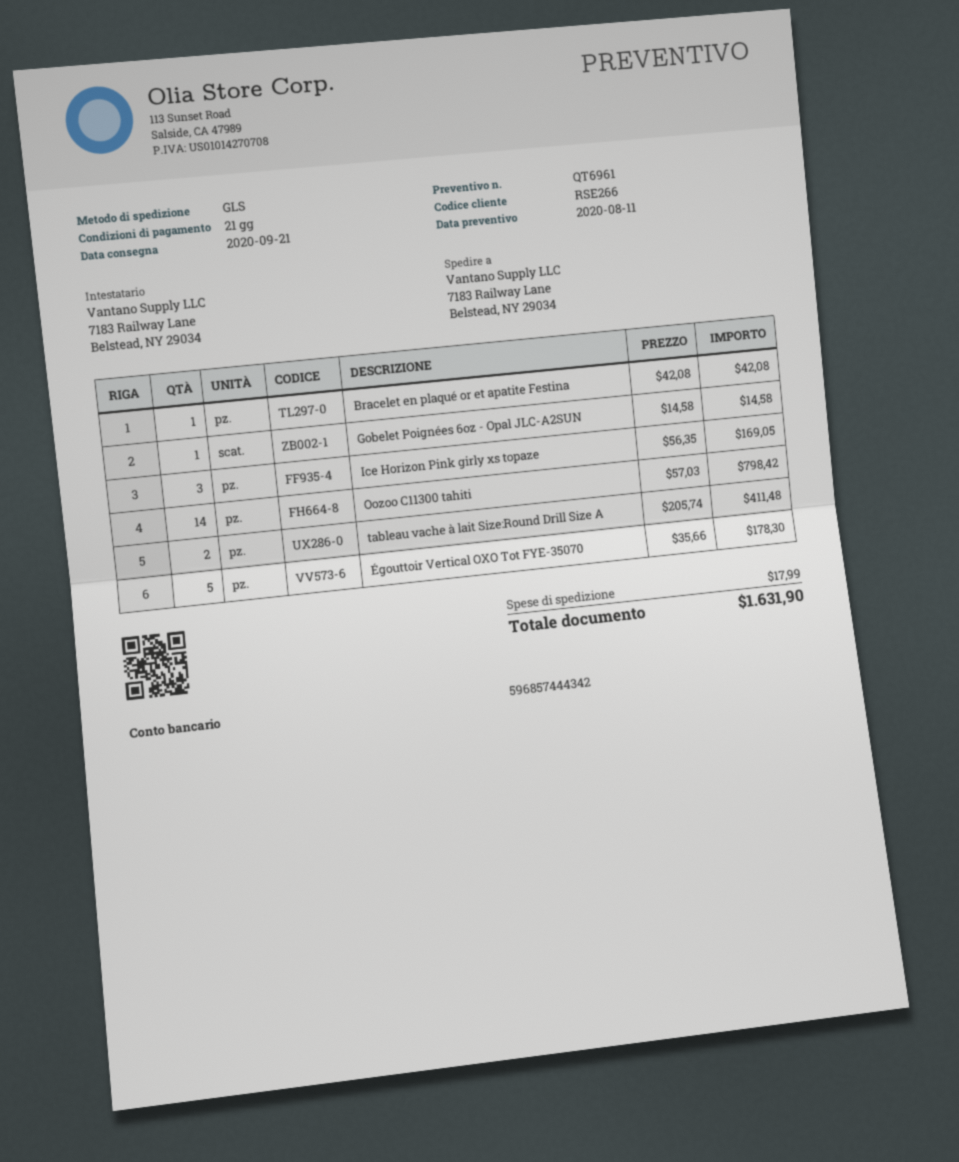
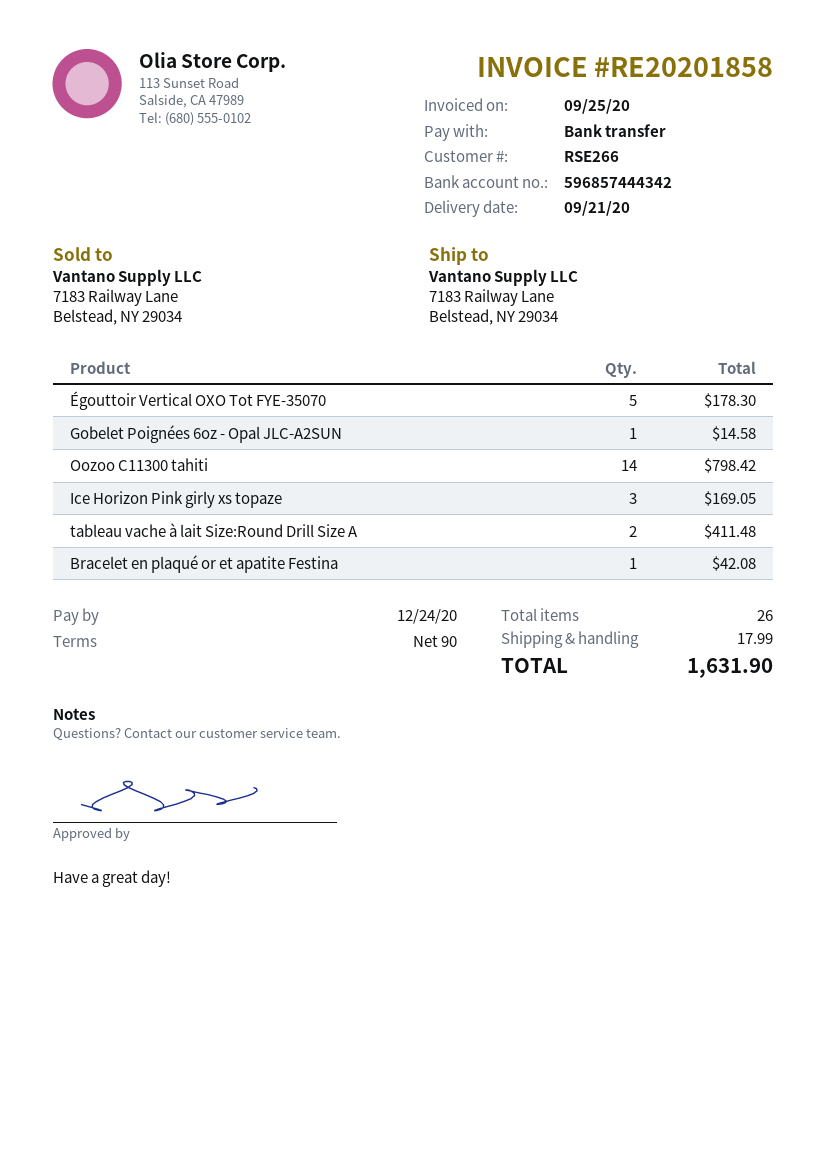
payment terms: 21 days -> 90 days

